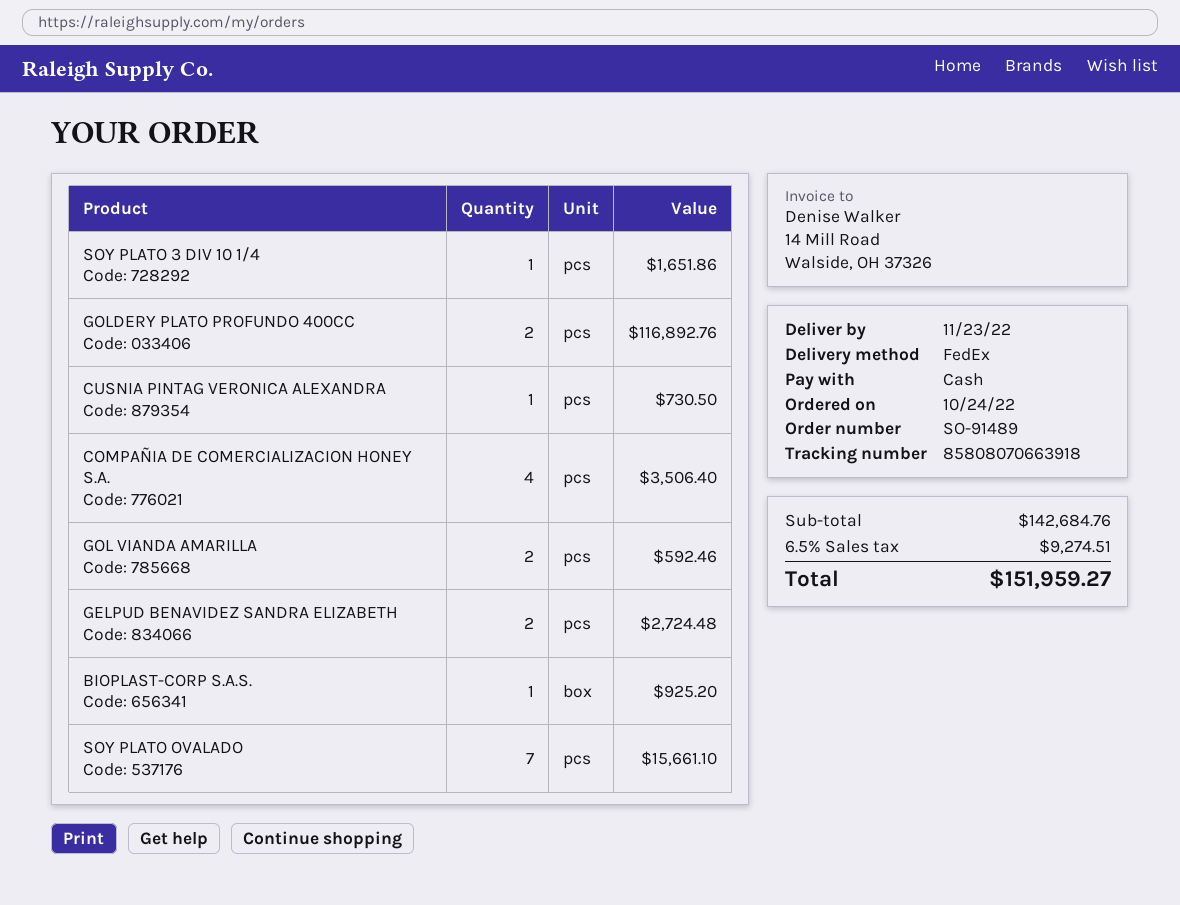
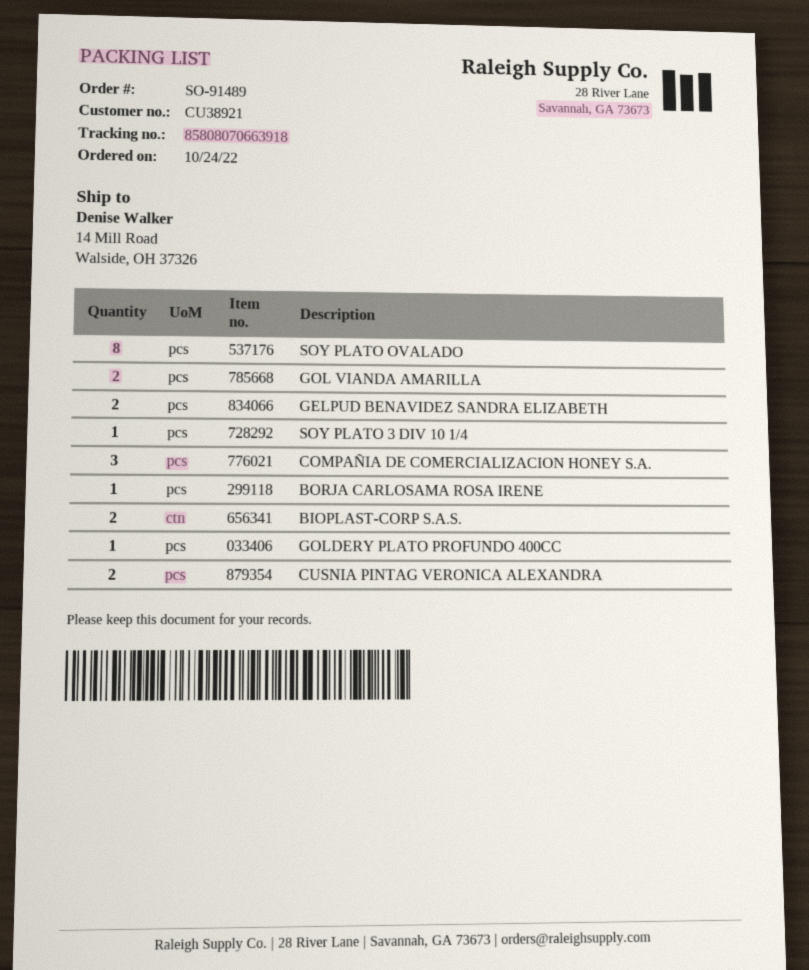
GOLDERY PLATO PROFUNDO 400CC: 2 -> 1
CUSNIA PINTAG VERONICA ALEXANDRA: 1 -> 2
COMPAÑIA DE COMERCIALIZACION HONEY S.A.: 4 -> 3
BIOPLAST-CORP S.A.S.: 1 -> 2
SOY PLATO OVALADO: 7 -> 8
BORJA CARLOSAMA ROSA IRENE: none -> 1

